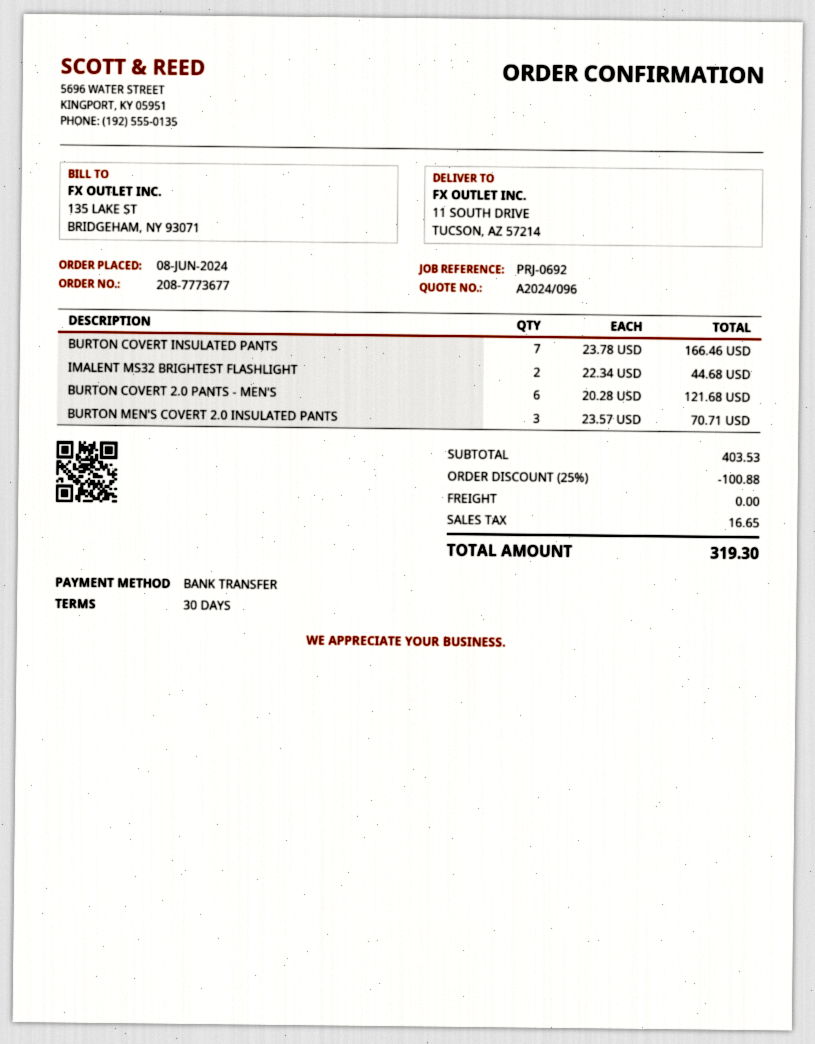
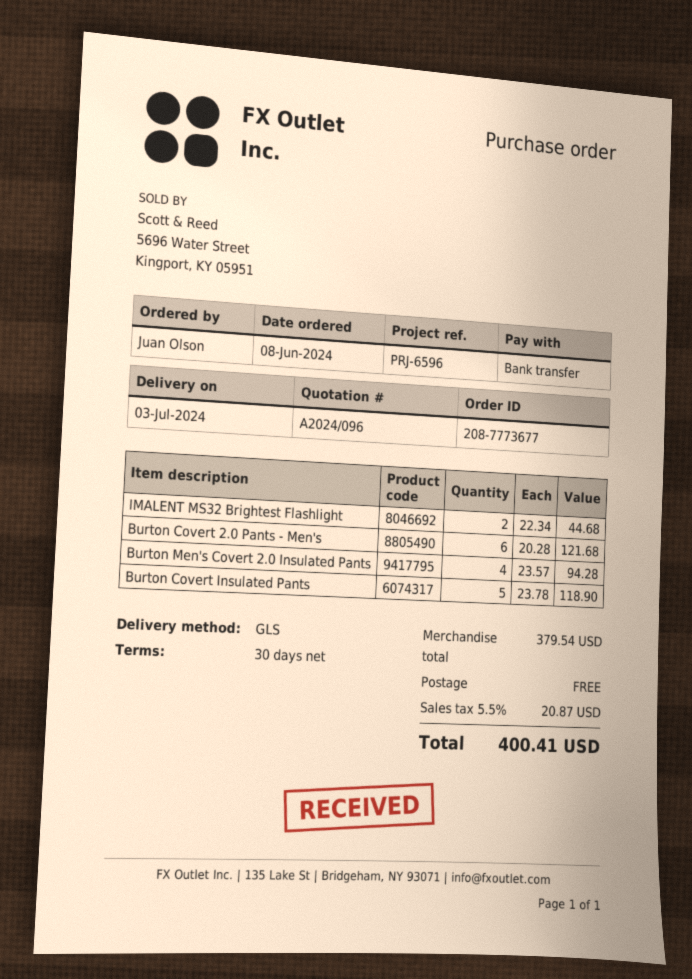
reference: PRJ-0692 -> PRJ-6596
BURTON COVERT INSULATED PANTS: 7 x 23.78 = 166.46 -> 5 x 23.78 = 118.90
BURTON MEN'S COVERT 2.0 INSULATED PANTS: 3 x 23.57 = 70.71 -> 4 x 23.57 = 94.28
subtotal: 403.53 -> 379.54
discount: 25% = 100.88 -> none
tax: 16.65 -> 20.87
total: 319.30 -> 400.41

